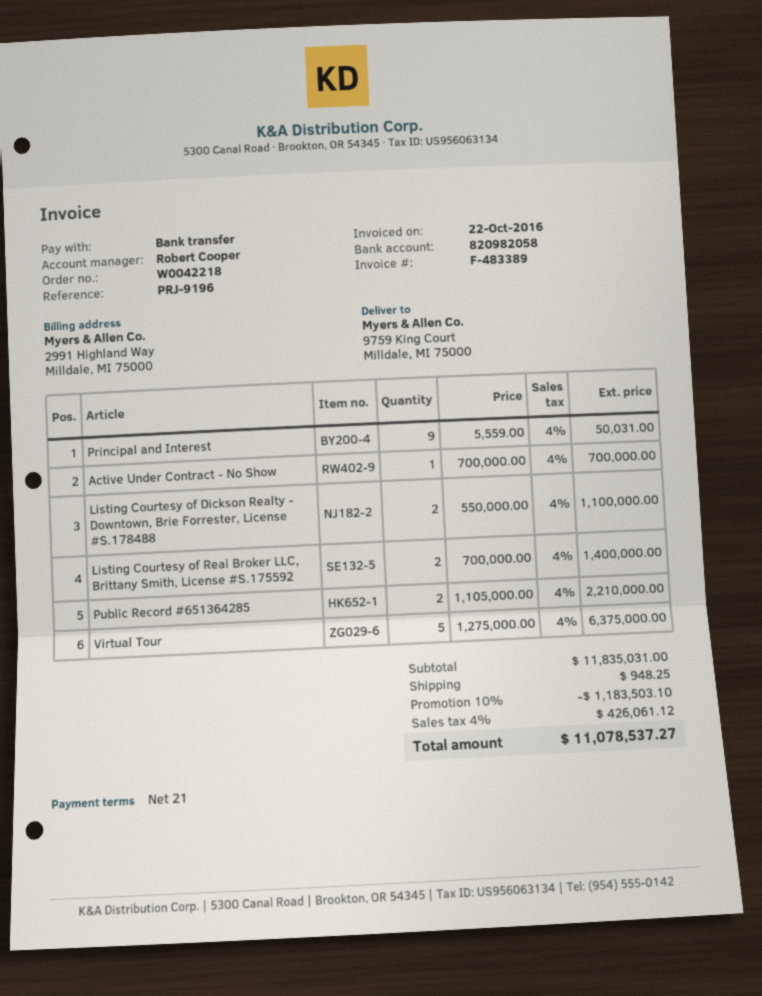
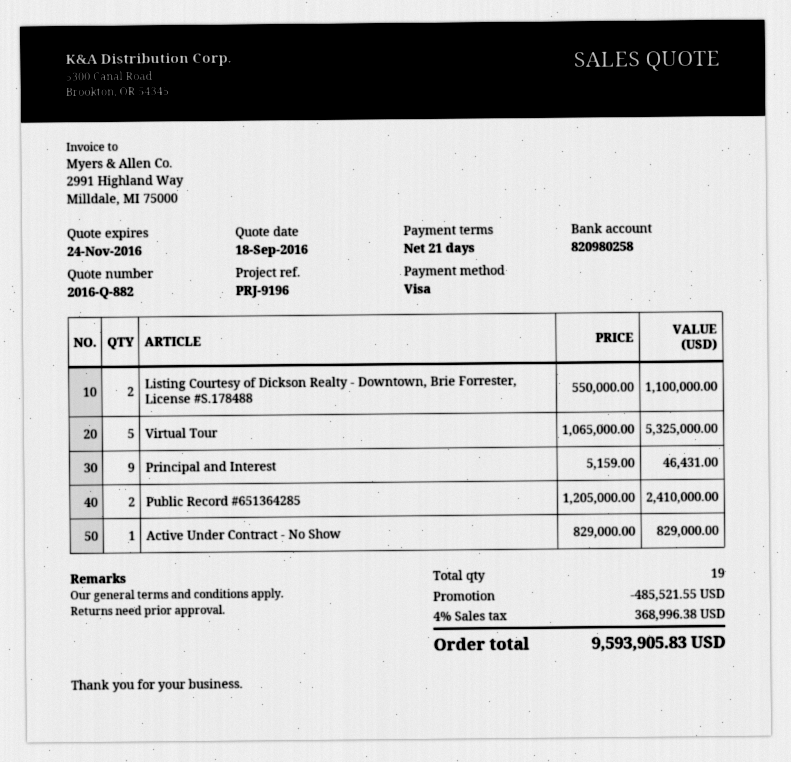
payment method: bank transfer -> Visa
bank account: 820982058 -> 820980258
Principal and Interest: 9 x 5559.00 = 50031.00 -> 9 x 5159.00 = 46431.00
Active Under Contract - No Show: 1 x 700000.00 = 700000.00 -> 1 x 829000.00 = 829000.00
Listing Courtesy of Real Broker LLC, Brittany Smith, License #S.175592: 2 x 700000.00 = 1400000.00 -> none
Public Record #651364285: 2 x 1105000.00 = 2210000.00 -> 2 x 1205000.00 = 2410000.00
Virtual Tour: 5 x 1275000.00 = 6375000.00 -> 5 x 1065000.00 = 5325000.00
discount: 1183503.10 -> 485521.55
shipping: 948.25 -> none
tax: 4% = 426061.12 -> 4% = 368996.38
total: 11078537.27 -> 9593905.83

